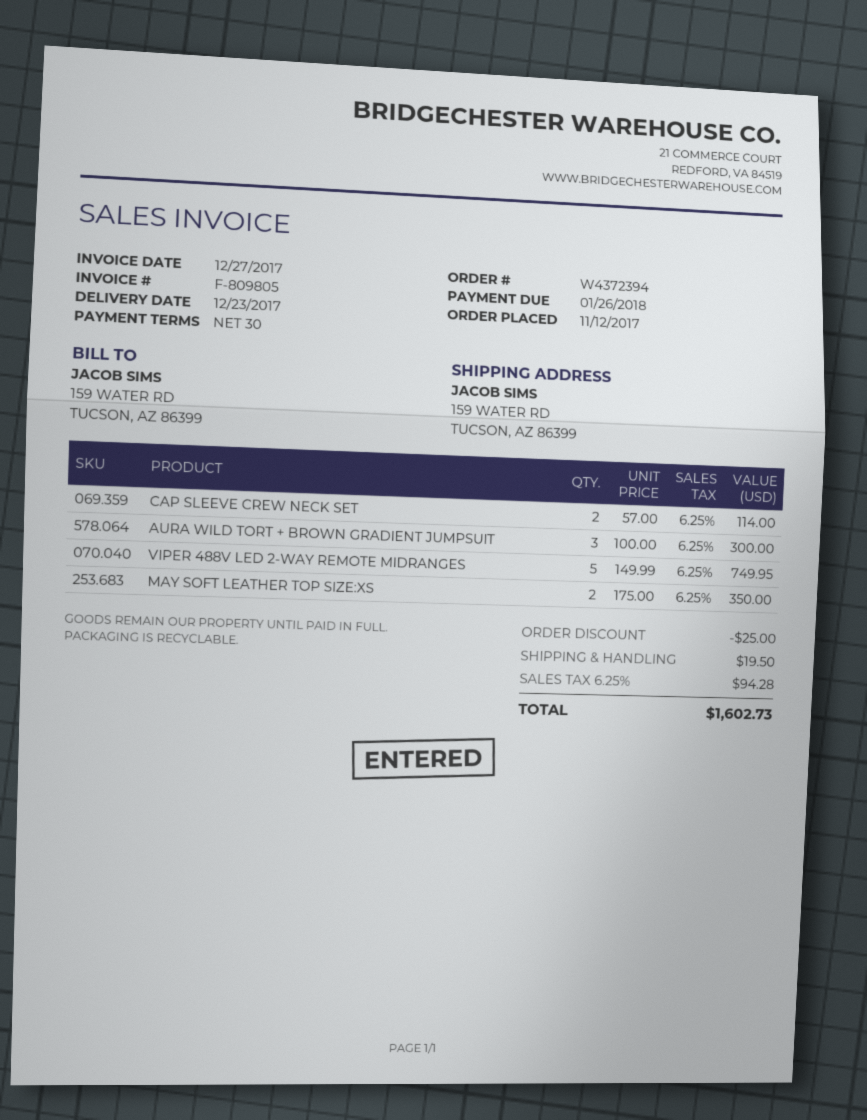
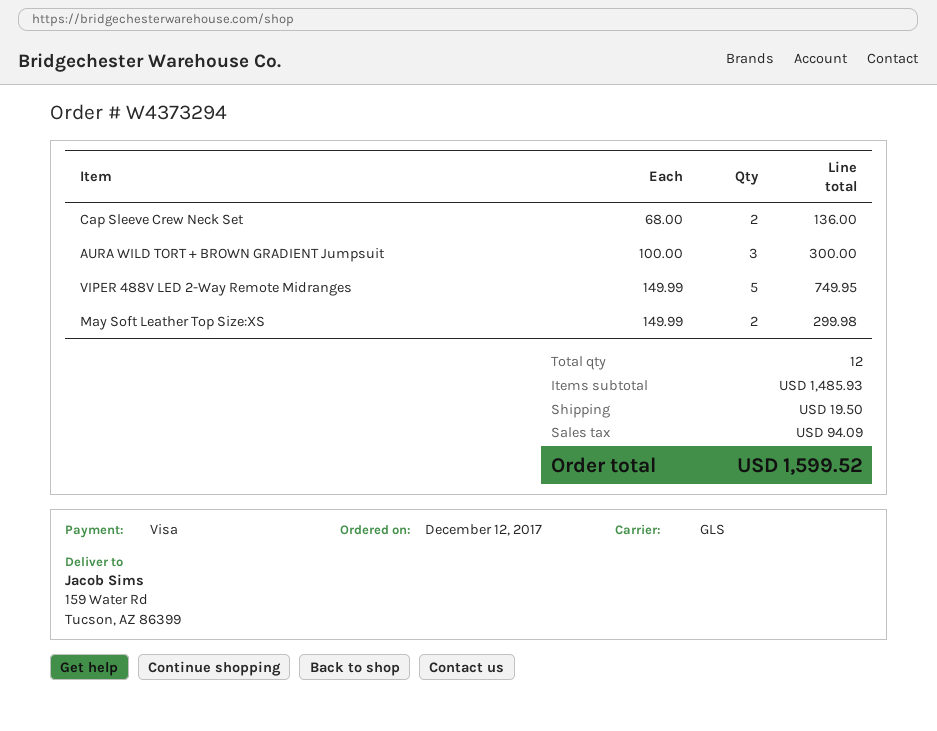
order number: W4372394 -> W4373294
order date: 2017-11-12 -> 2017-12-12
CAP SLEEVE CREW NECK SET: 2 x 57.00 = 114.00 -> 2 x 68.00 = 136.00
MAY SOFT LEATHER TOP SIZE:XS: 2 x 175.00 = 350.00 -> 2 x 149.99 = 299.98
discount: 25.00 -> none
tax: 94.28 -> 94.09
total: 1602.73 -> 1599.52

